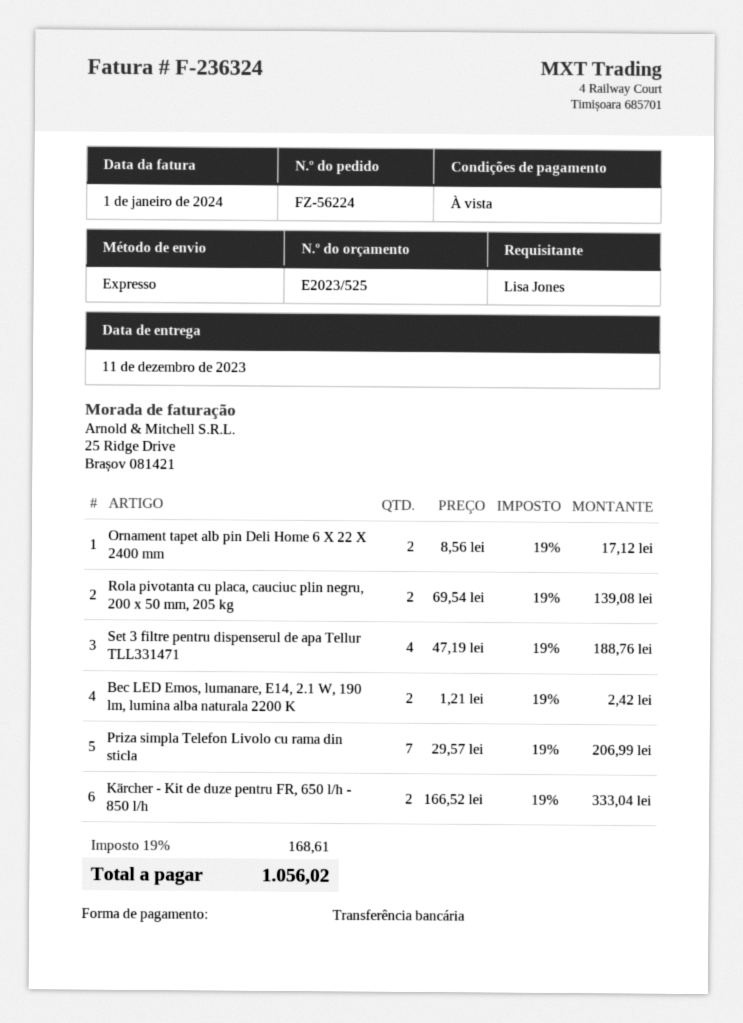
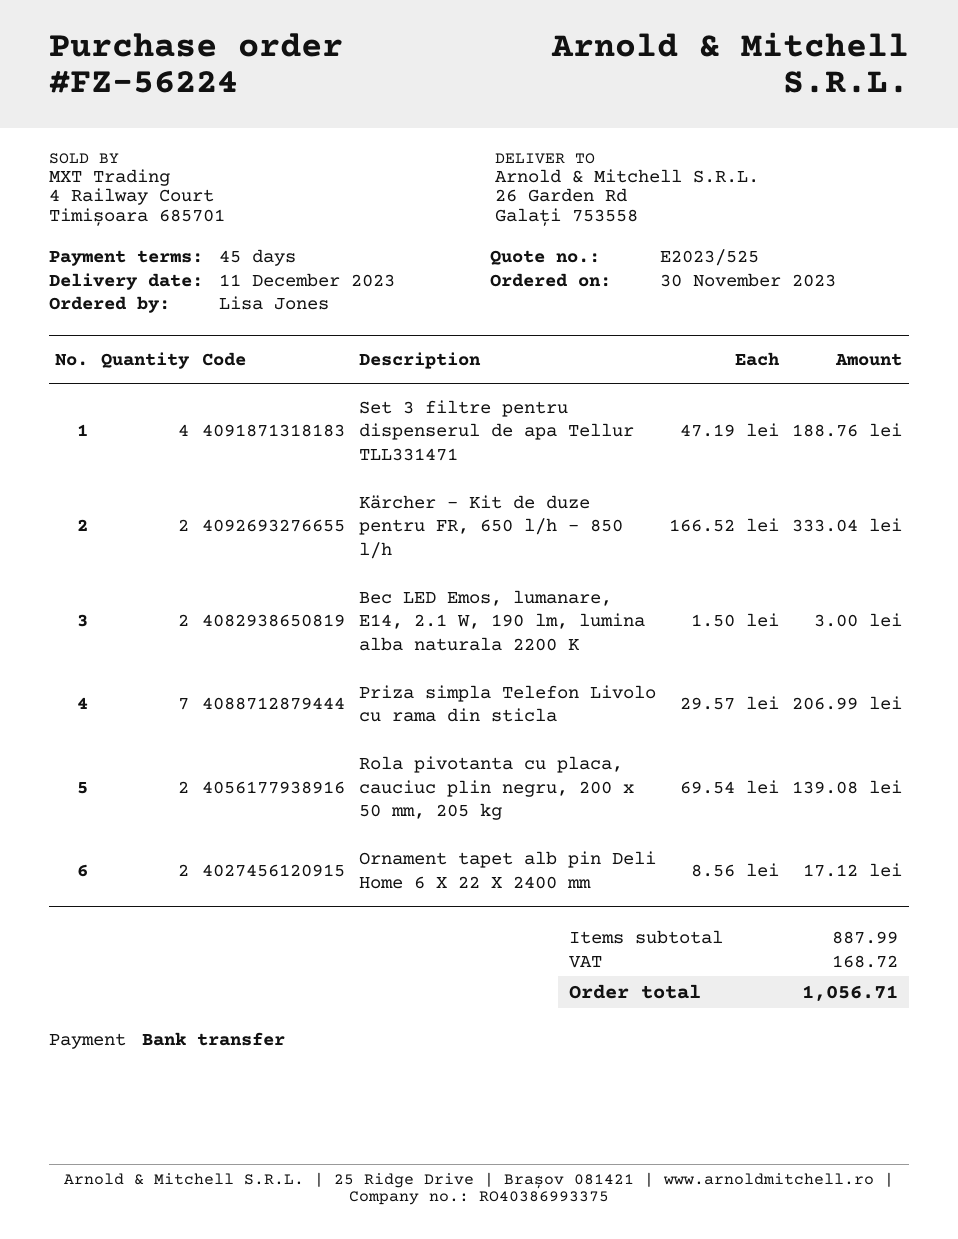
payment terms: on receipt -> 45 days
Bec LED Emos, lumanare, E14, 2.1 W, 190 lm, lumina alba naturala 2200 K: 2 x 1.21 = 2.42 -> 2 x 1.50 = 3.00
tax: 168.61 -> 168.72
total: 1056.02 -> 1056.71

